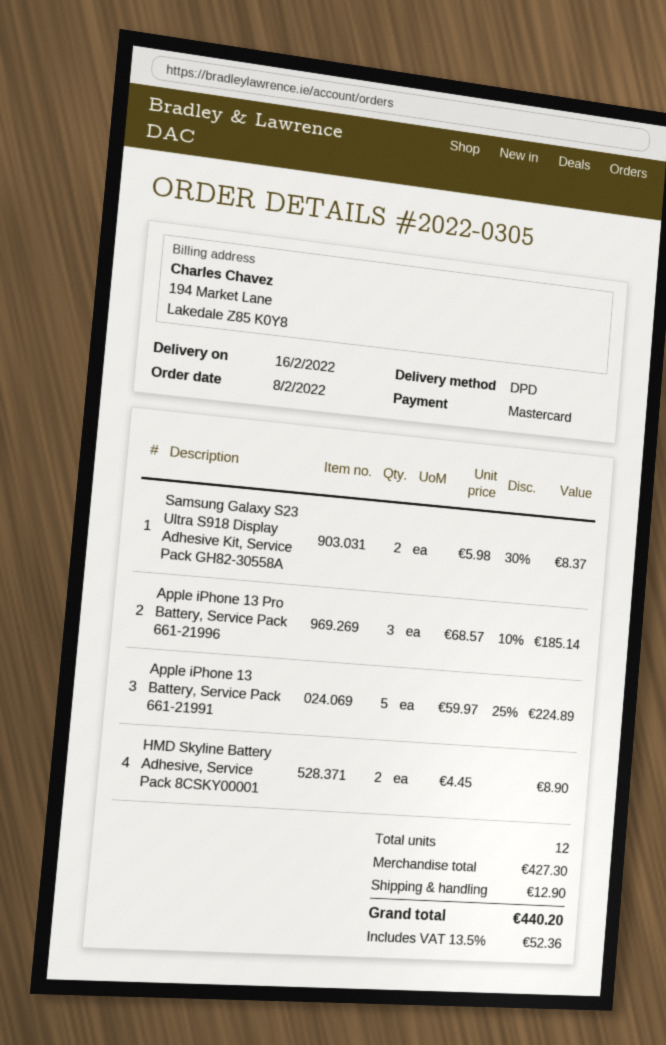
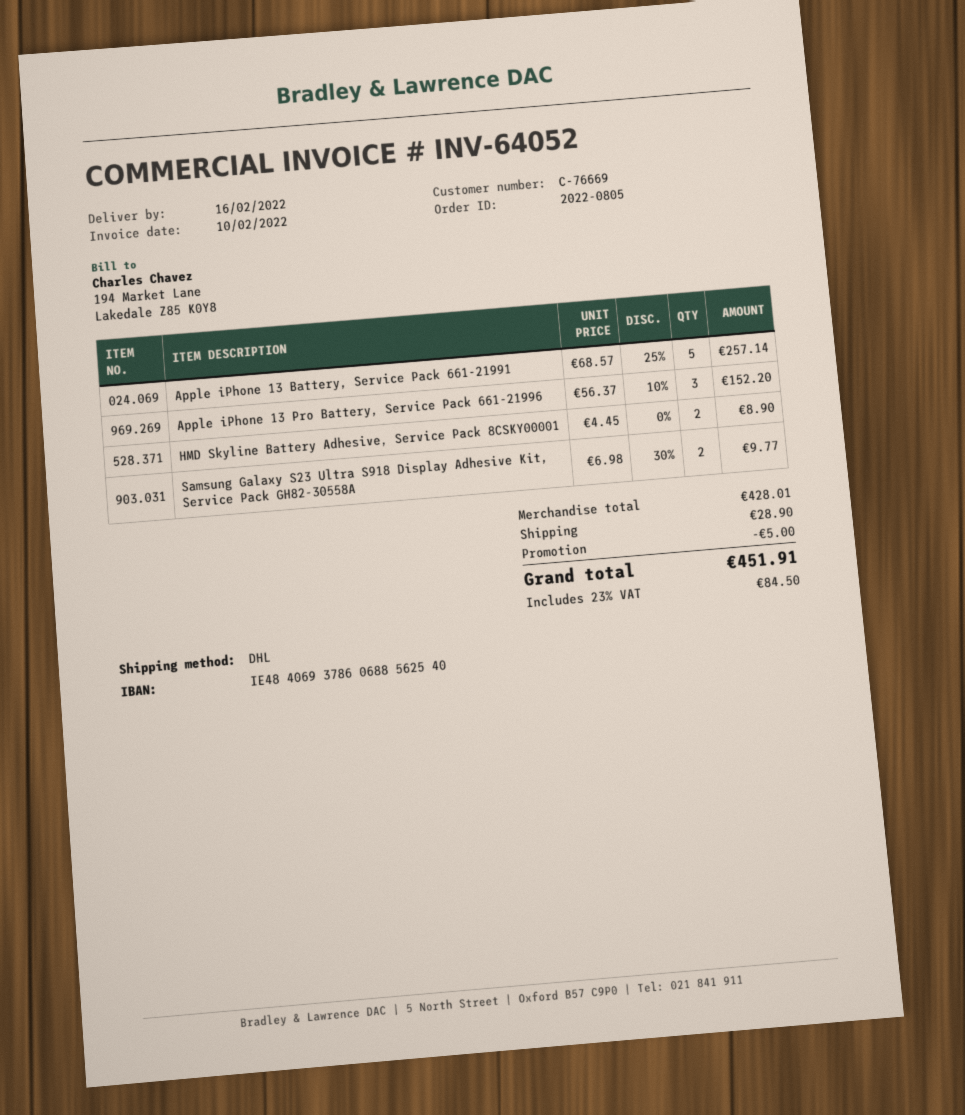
order number: 2022-0305 -> 2022-0805
shipping method: DPD -> DHL
Samsung Galaxy S23 Ultra S918 Display Adhesive Kit, Service Pack GH82-30558A: 2 x 5.98 - 30% = 8.37 -> 2 x 6.98 - 30% = 9.77
Apple iPhone 13 Pro Battery, Service Pack 661-21996: 3 x 68.57 - 10% = 185.14 -> 3 x 56.37 - 10% = 152.20
Apple iPhone 13 Battery, Service Pack 661-21991: 5 x 59.97 - 25% = 224.89 -> 5 x 68.57 - 25% = 257.14
subtotal: 427.30 -> 428.01
discount: none -> 5.00
shipping: 12.90 -> 28.90
tax: 13.5% = 52.36 -> 23% = 84.50
total: 440.20 -> 451.91

